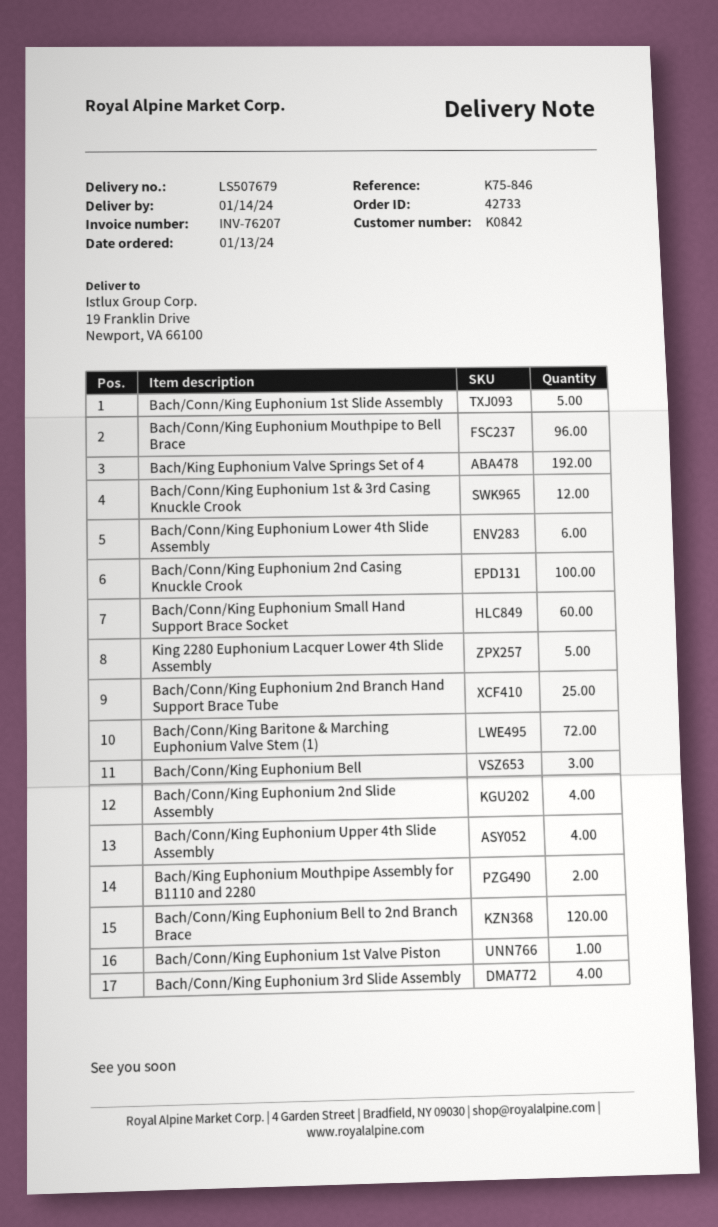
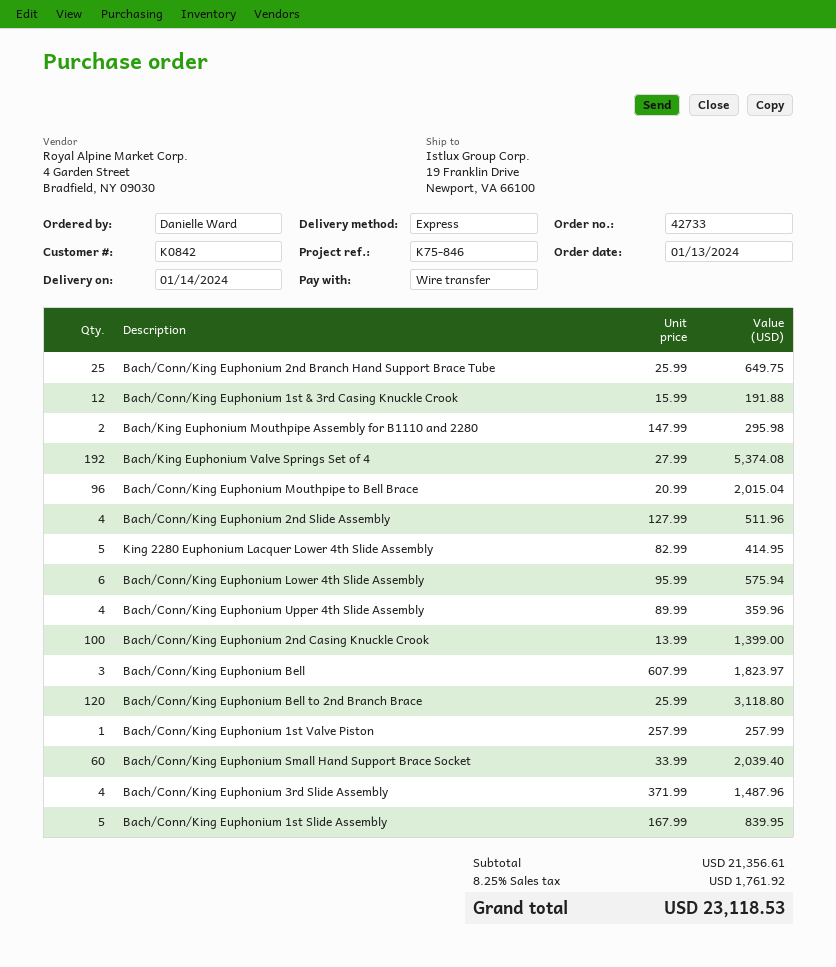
Bach/Conn/King Baritone & Marching Euphonium Valve Stem (1): 72 -> none

